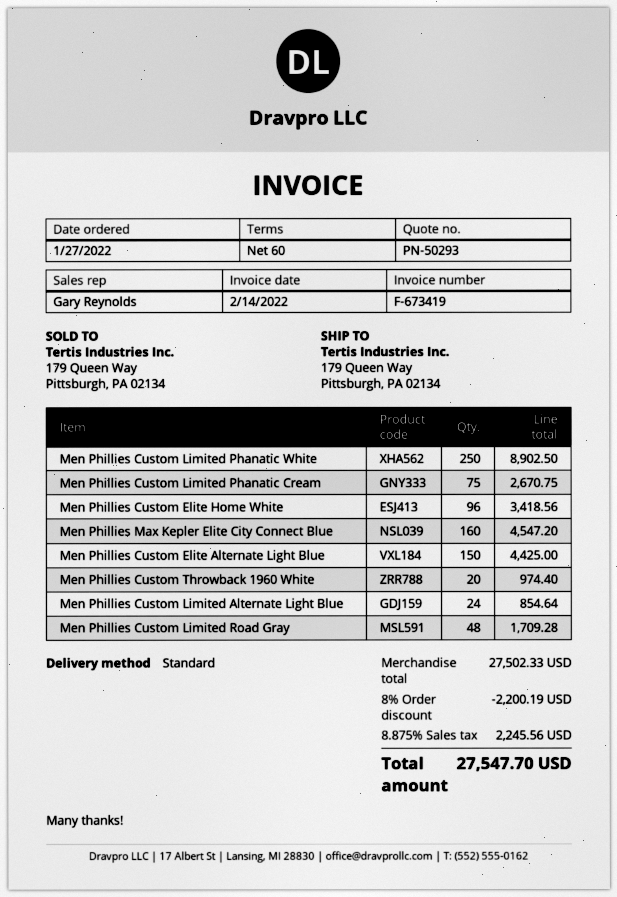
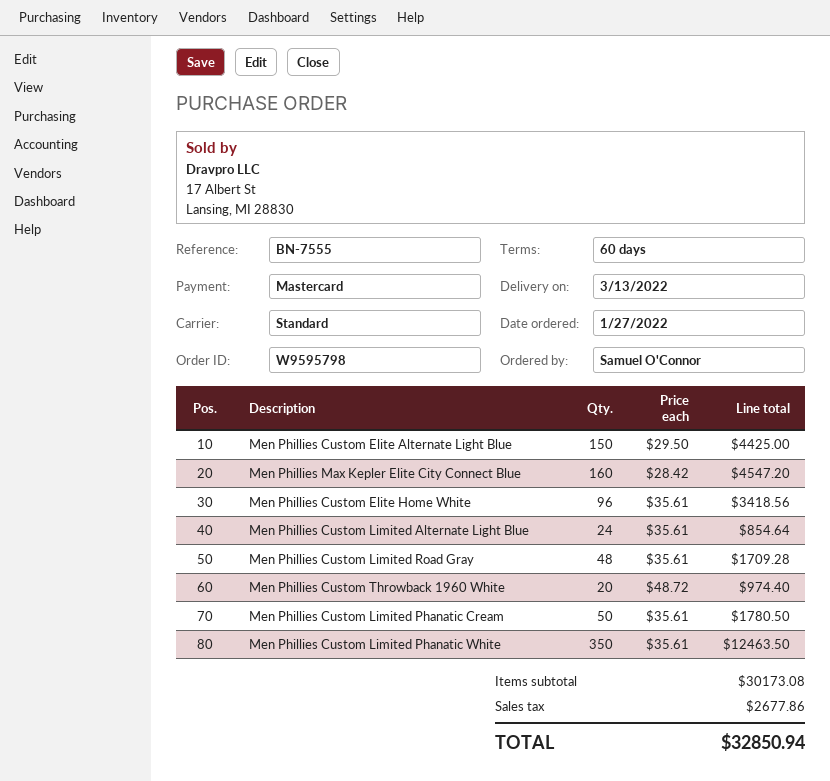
Men Phillies Custom Limited Phanatic White: 250 for 8902.50 -> 350 for 12463.50
Men Phillies Custom Limited Phanatic Cream: 75 for 2670.75 -> 50 for 1780.50
subtotal: 27502.33 -> 30173.08
discount: 8% = 2200.19 -> none
tax: 2245.56 -> 2677.86
total: 27547.70 -> 32850.94

